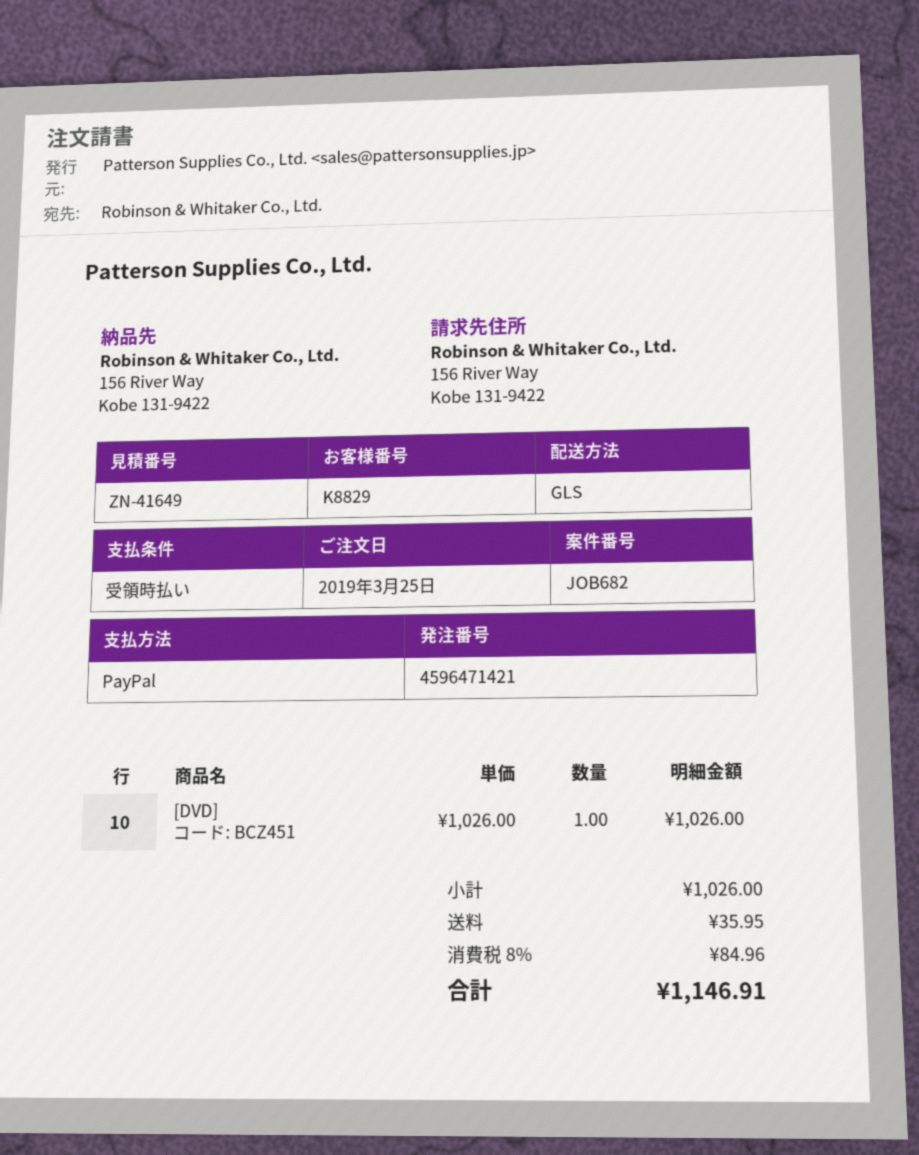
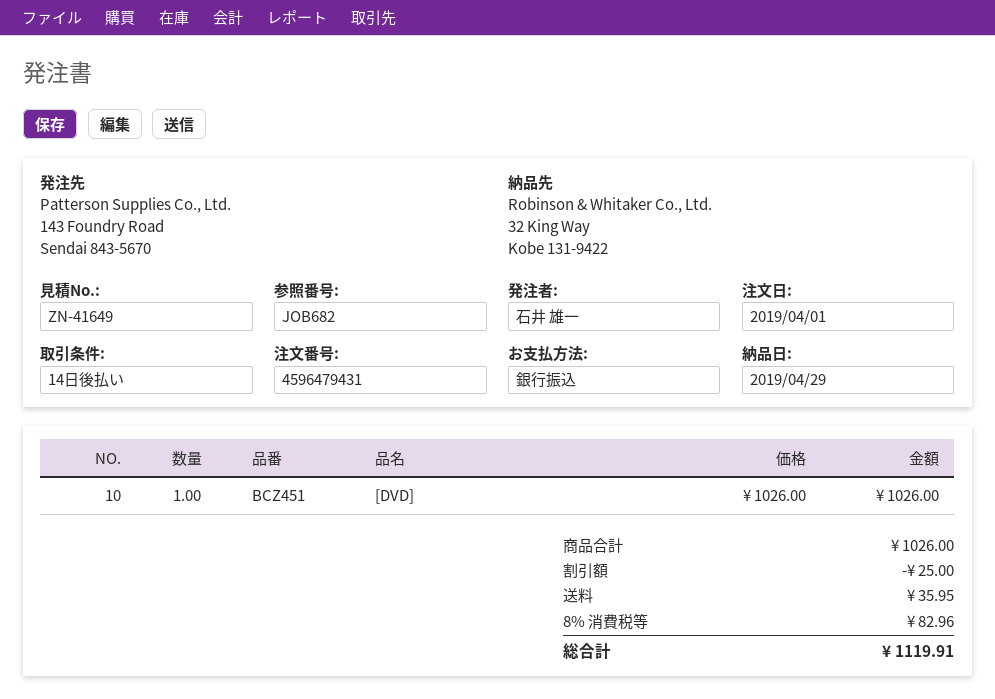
order number: 4596471421 -> 4596479431
order date: 2019-03-25 -> 2019-04-01
payment terms: on receipt -> 14 days
payment method: PayPal -> bank transfer
ship to: 156 River Way, Kobe 131-9422 -> 32 King Way, Kobe 131-9422
discount: none -> 25.00
tax: 8% = 84.96 -> 8% = 82.96
total: 1146.91 -> 1119.91

